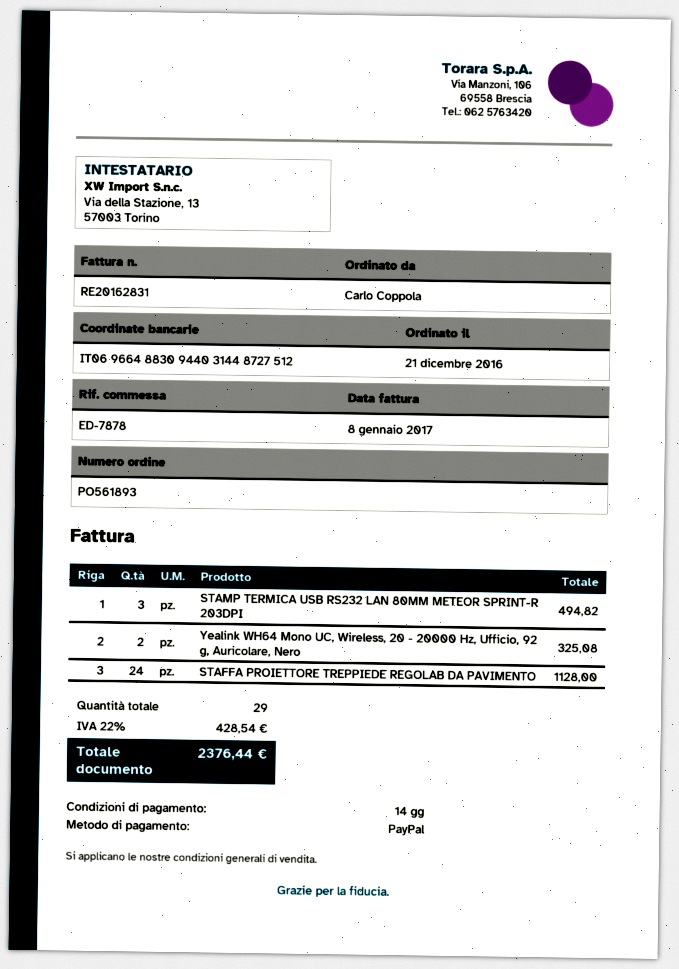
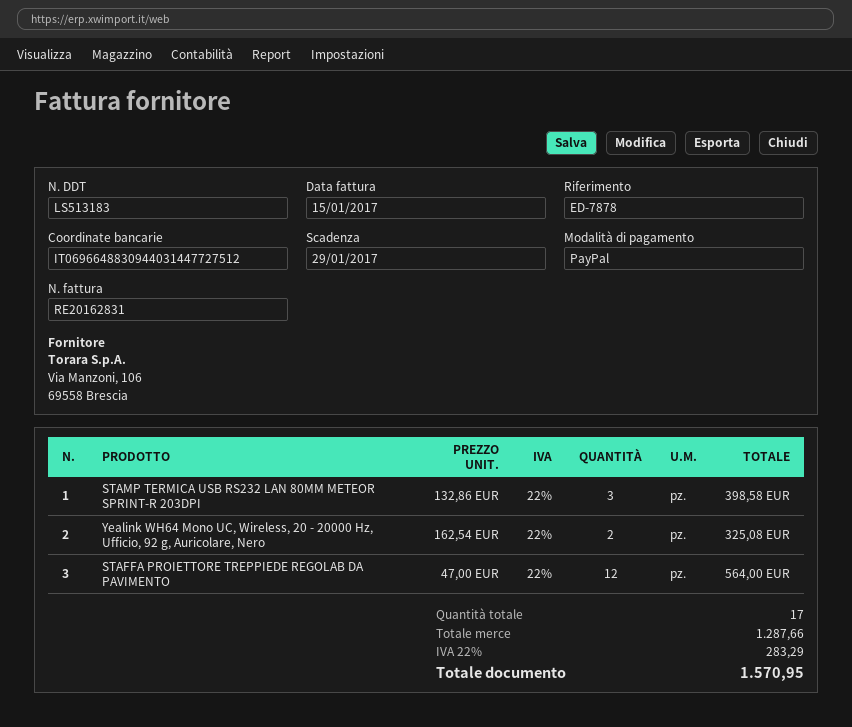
invoice date: 2017-01-08 -> 2017-01-15
bank account: IT0696648830944031448727512 -> IT0696648830944031447727512
STAMP TERMICA USB RS232 LAN 80MM METEOR SPRINT-R 203DPI: 3 for 494.82 -> 3 for 398.58
STAFFA PROIETTORE TREPPIEDE REGOLAB DA PAVIMENTO: 24 for 1128.00 -> 12 for 564.00
total quantity: 29 -> 17
tax: 22% = 428.54 -> 22% = 283.29
total: 2376.44 -> 1570.95

